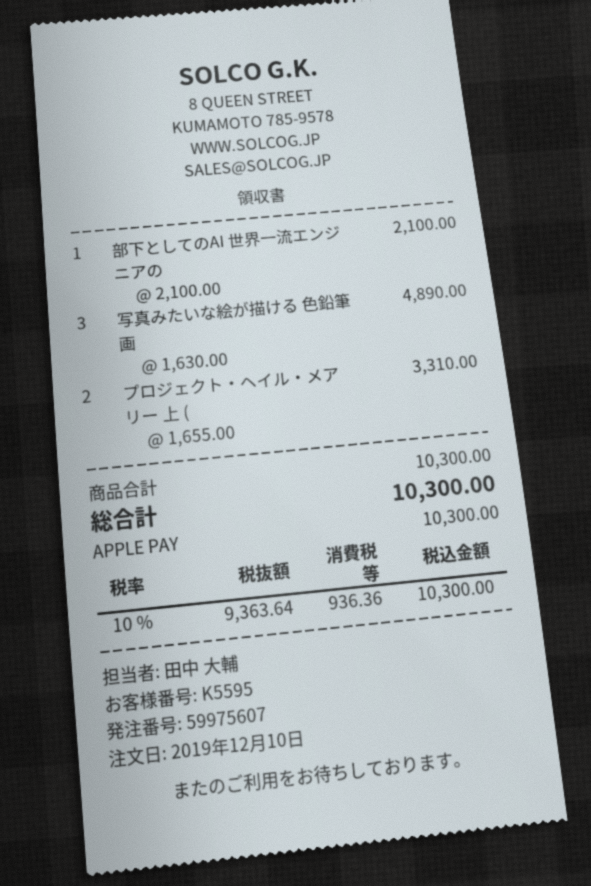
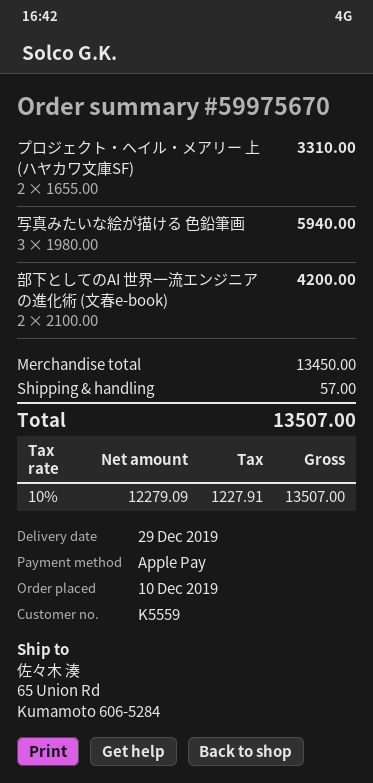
order number: 59975607 -> 59975670
customer number: K5595 -> K5559
部下としてのAI 世界一流エンジニアの: 1 x 2100.00 = 2100.00 -> 2 x 2100.00 = 4200.00
写真みたいな絵が描ける 色鉛筆画: 3 x 1630.00 = 4890.00 -> 3 x 1980.00 = 5940.00
subtotal: 10300.00 -> 13450.00
shipping: none -> 57.00
net: 9363.64 -> 12279.09
tax: 10% = 936.36 -> 10% = 1227.91
total: 10300.00 -> 13507.00

